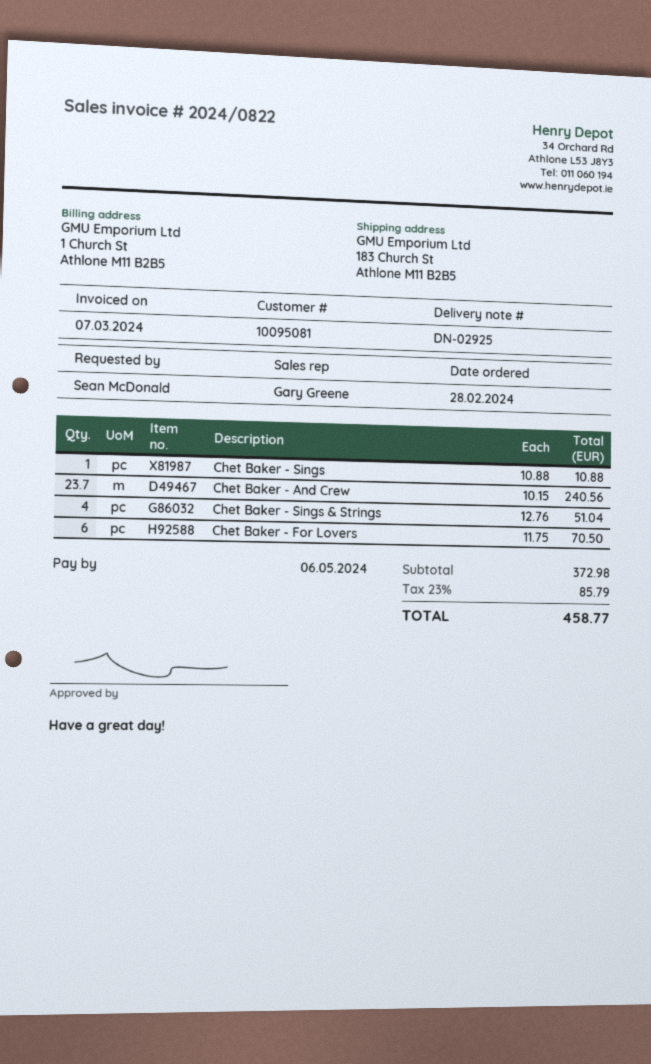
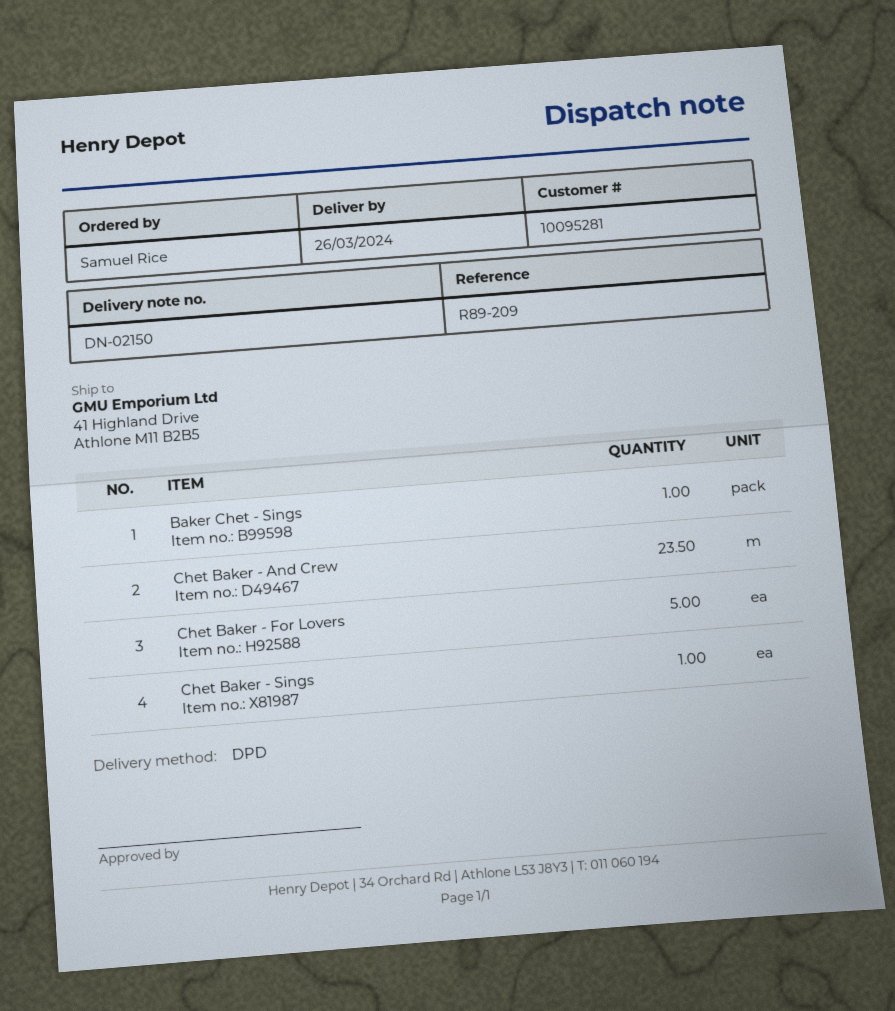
delivery note number: DN-02925 -> DN-02150
customer number: 10095081 -> 10095281
ordered by: Sean McDonald -> Samuel Rice
ship to: 183 Church St, Athlone M11 B2B5 -> 41 Highland Drive, Athlone M11 B2B5
Chet Baker - And Crew: 23.7 -> 23.5
Chet Baker - Sings & Strings: 4 -> none
Chet Baker - For Lovers: 6 -> 5
Baker Chet - Sings: none -> 1

